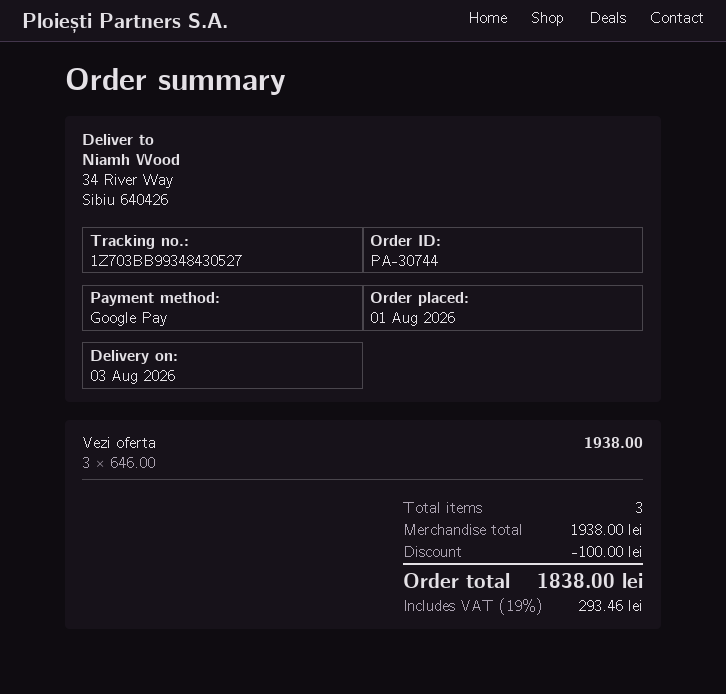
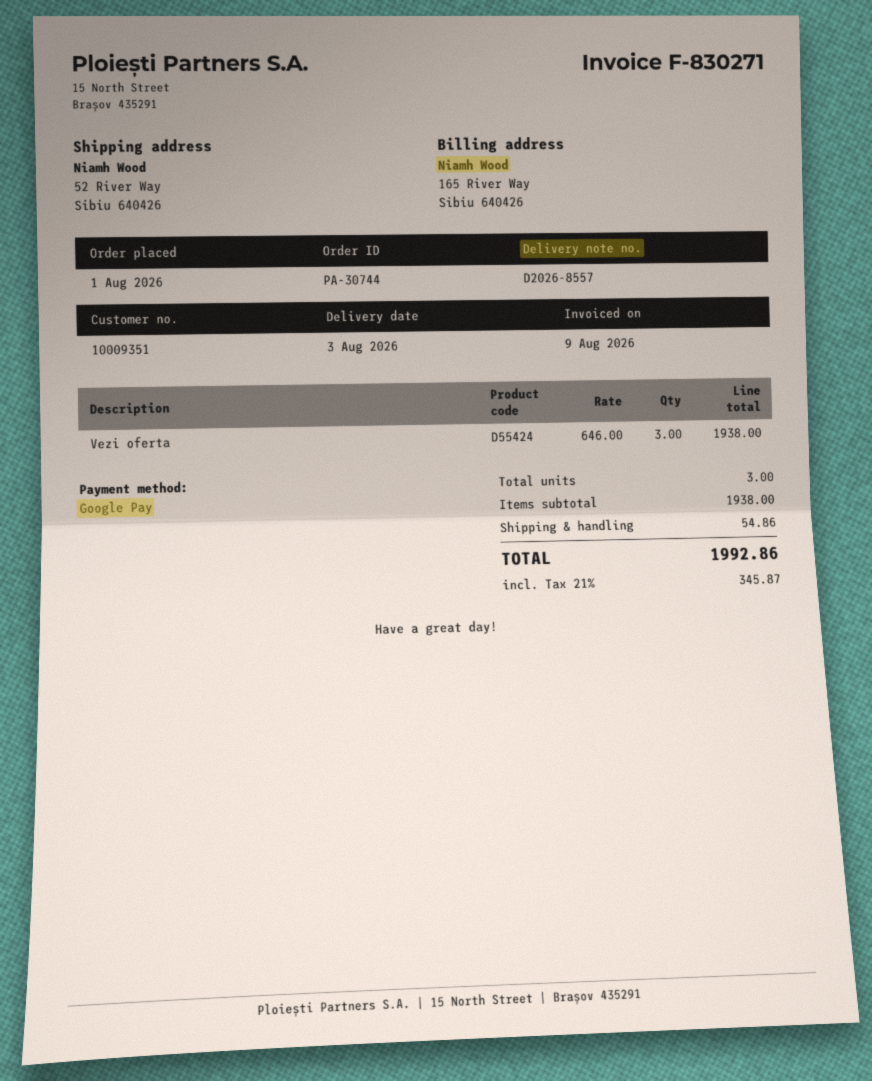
ship to: 34 River Way, Sibiu 640426 -> 52 River Way, Sibiu 640426
discount: 100.00 -> none
shipping: none -> 54.86
tax: 19% = 293.46 -> 21% = 345.87
total: 1838.00 -> 1992.86

